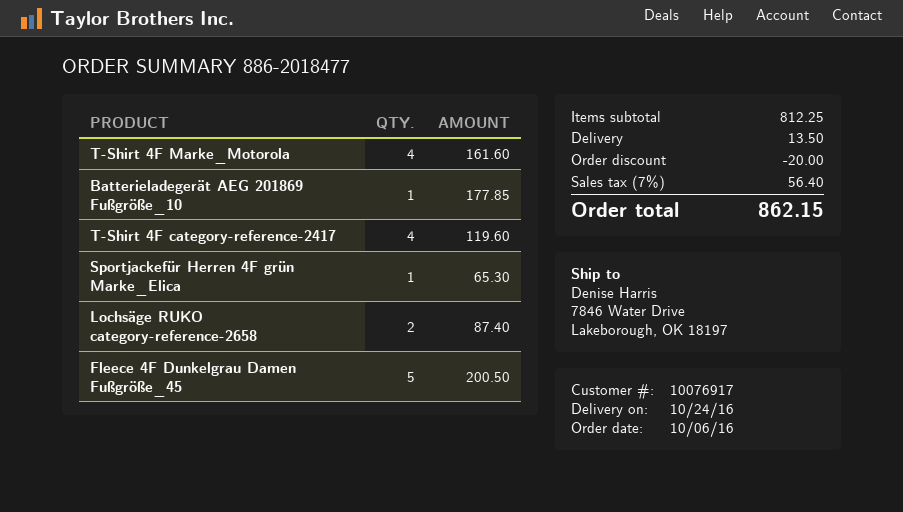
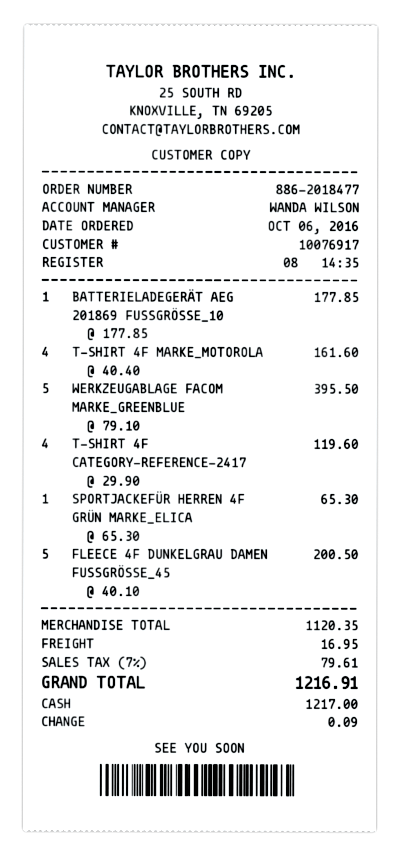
Lochsäge RUKO category-reference-2658: 2 for 87.40 -> none
WERKZEUGABLAGE FACOM MARKE_GREENBLUE: none -> 5 for 395.50
subtotal: 812.25 -> 1120.35
discount: 20.00 -> none
shipping: 13.50 -> 16.95
tax: 7% = 56.40 -> 7% = 79.61
total: 862.15 -> 1216.91

